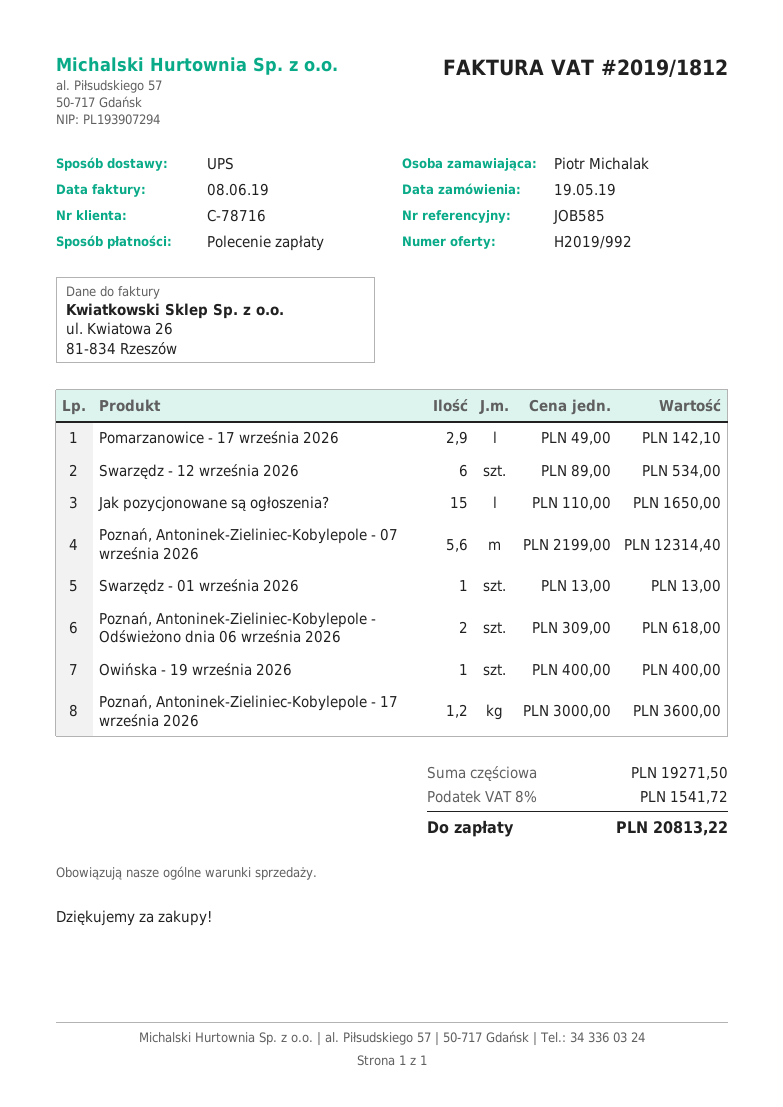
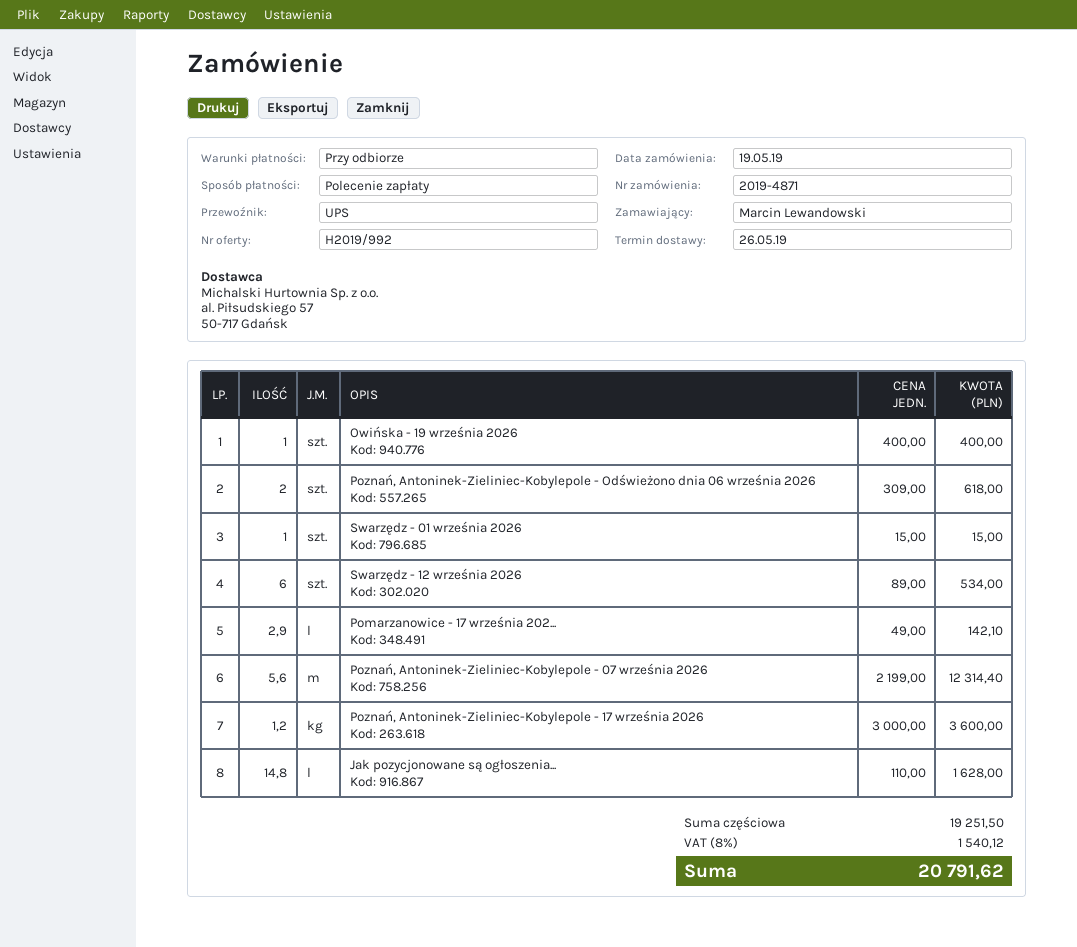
ordered by: Piotr Michalak -> Marcin Lewandowski
Jak pozycjonowane są ogłoszenia?: 15 x 110.00 = 1650.00 -> 14.8 x 110.00 = 1628.00
Swarzędz - 01 września 2026: 1 x 13.00 = 13.00 -> 1 x 15.00 = 15.00
subtotal: 19271.50 -> 19251.50
tax: 8% = 1541.72 -> 8% = 1540.12
total: 20813.22 -> 20791.62

